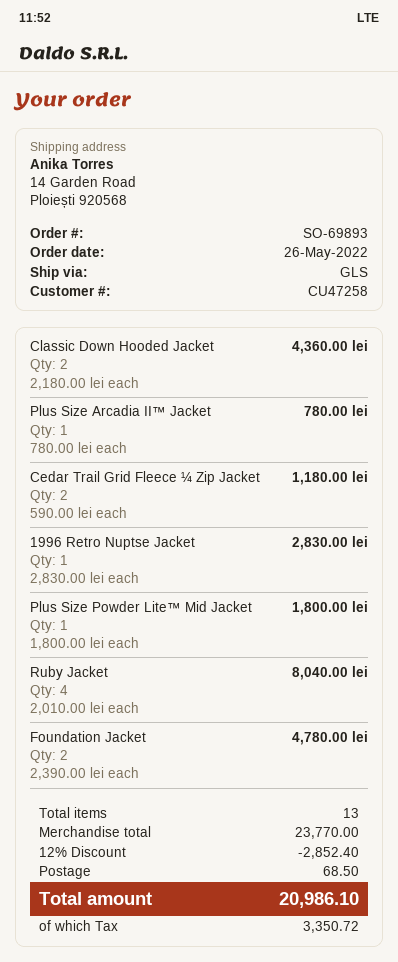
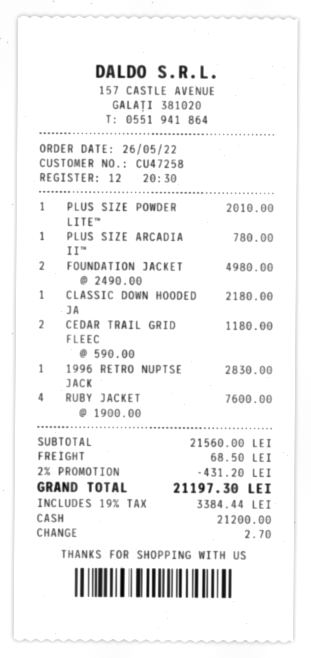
Classic Down Hooded Jacket: 2 x 2180.00 = 4360.00 -> 1 x 2180.00 = 2180.00
Plus Size Powder Lite™ Mid Jacket: 1 x 1800.00 = 1800.00 -> 1 x 2010.00 = 2010.00
Ruby Jacket: 4 x 2010.00 = 8040.00 -> 4 x 1900.00 = 7600.00
Foundation Jacket: 2 x 2390.00 = 4780.00 -> 2 x 2490.00 = 4980.00
subtotal: 23770.00 -> 21560.00
discount: 12% = 2852.40 -> 2% = 431.20
tax: 3350.72 -> 3384.44
total: 20986.10 -> 21197.30

